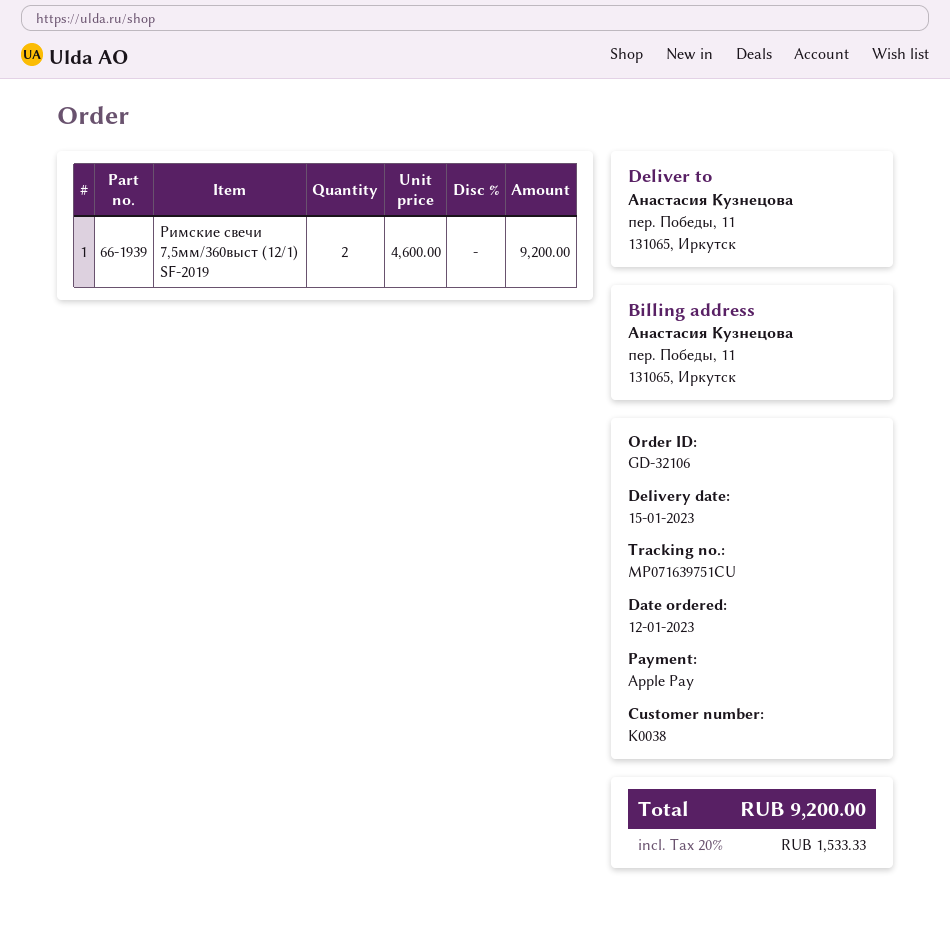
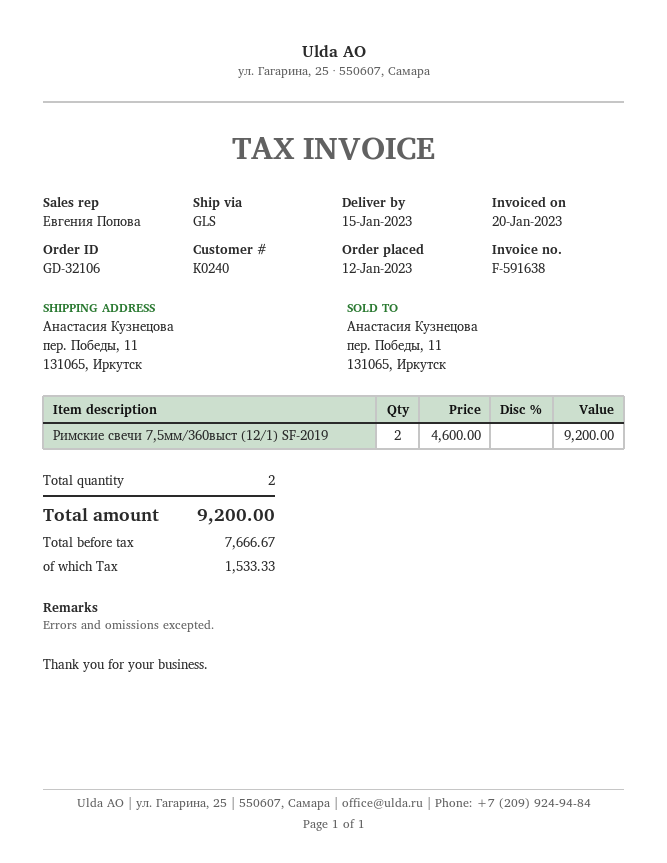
customer number: K0038 -> K0240

